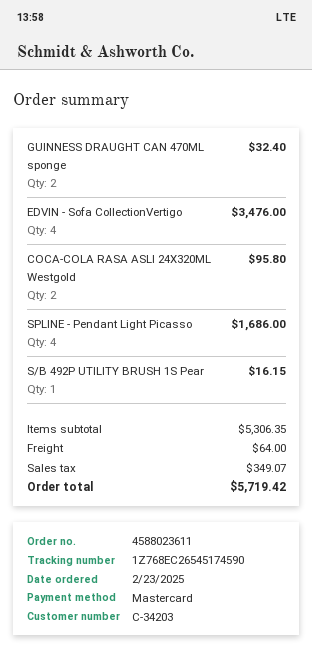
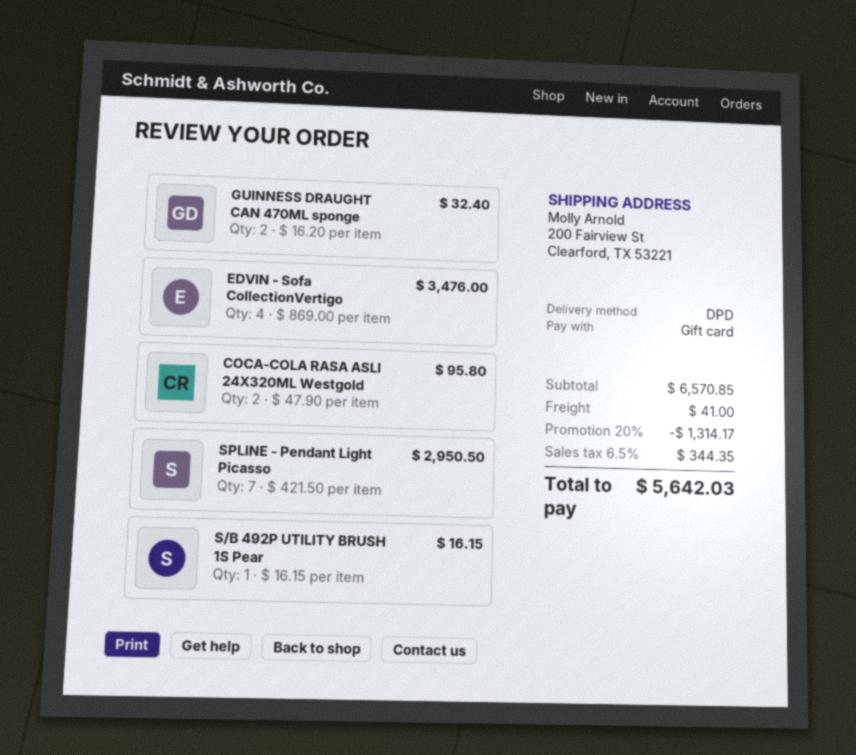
payment method: Mastercard -> gift card
SPLINE - Pendant Light Picasso: 4 for 1686.00 -> 7 for 2950.50
subtotal: 5306.35 -> 6570.85
discount: none -> 20% = 1314.17
shipping: 64.00 -> 41.00
tax: 349.07 -> 344.35
total: 5719.42 -> 5642.03

